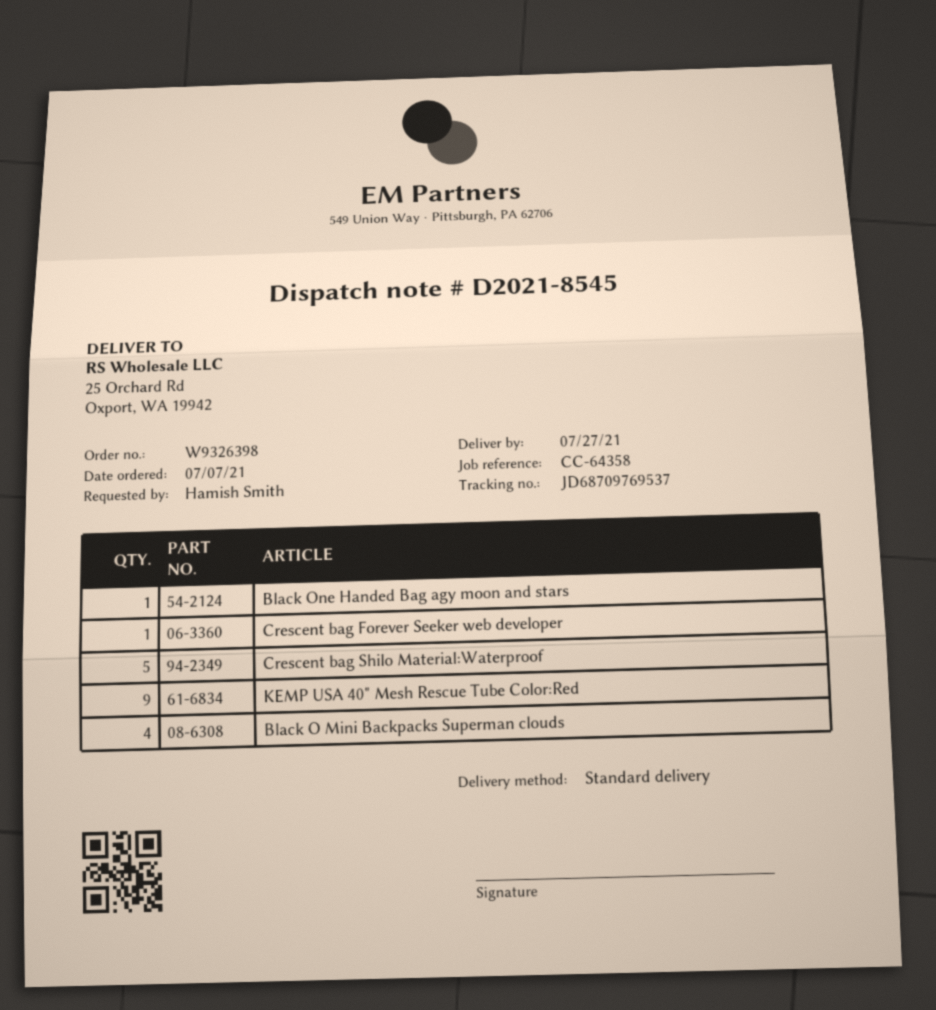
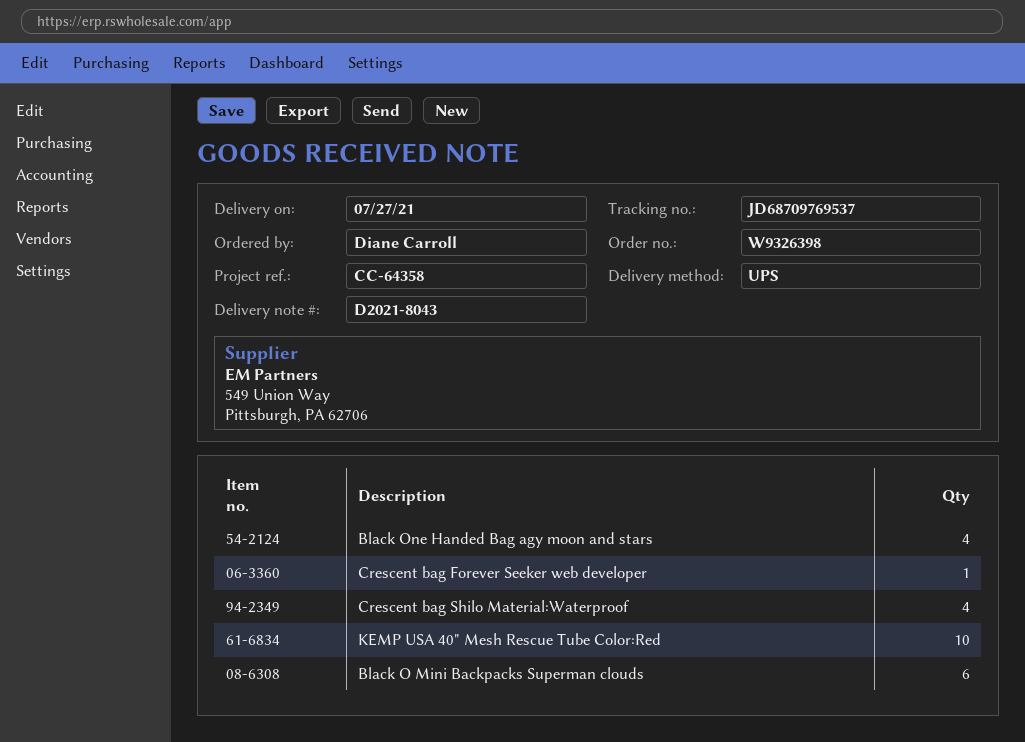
delivery note number: D2021-8545 -> D2021-8043
ordered by: Hamish Smith -> Diane Carroll
shipping method: standard -> UPS
Black One Handed Bag agy moon and stars: 1 -> 4
Crescent bag Shilo Material:Waterproof: 5 -> 4
KEMP USA 40" Mesh Rescue Tube Color:Red: 9 -> 10
Black O Mini Backpacks Superman clouds: 4 -> 6

